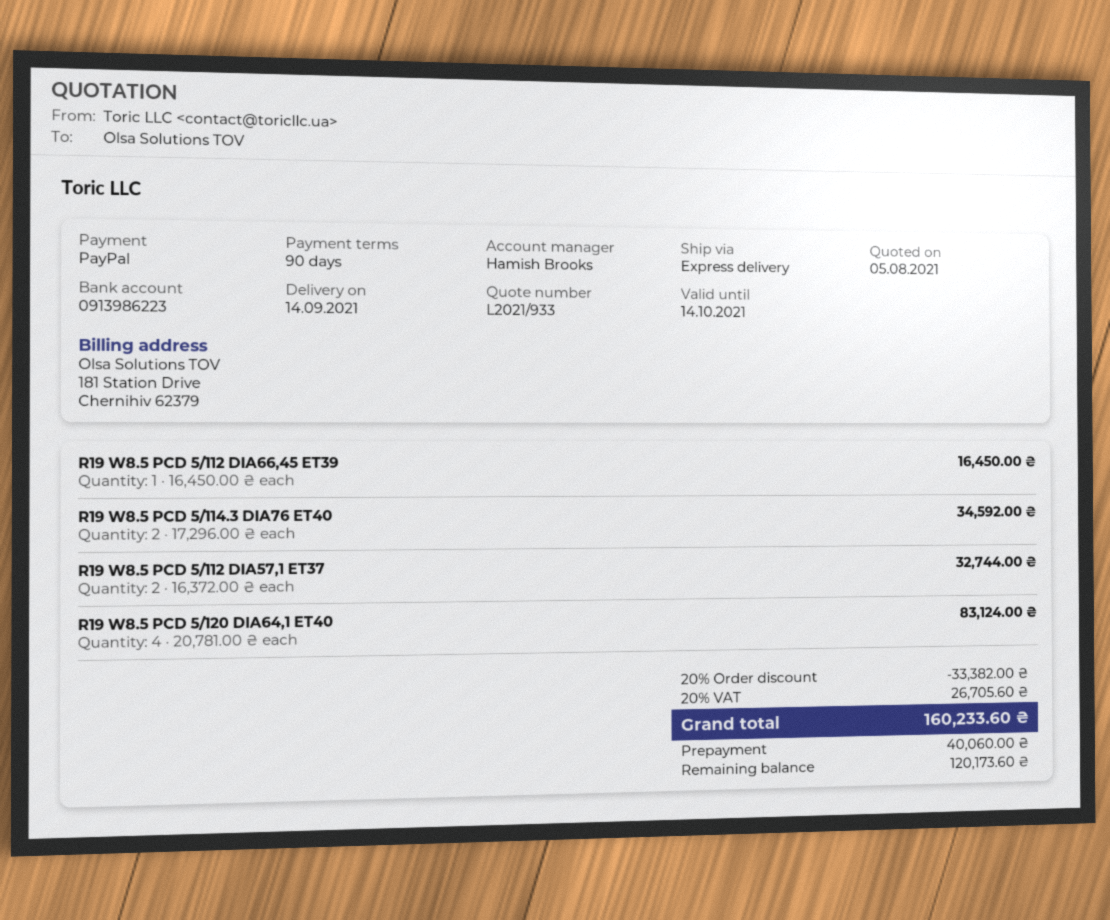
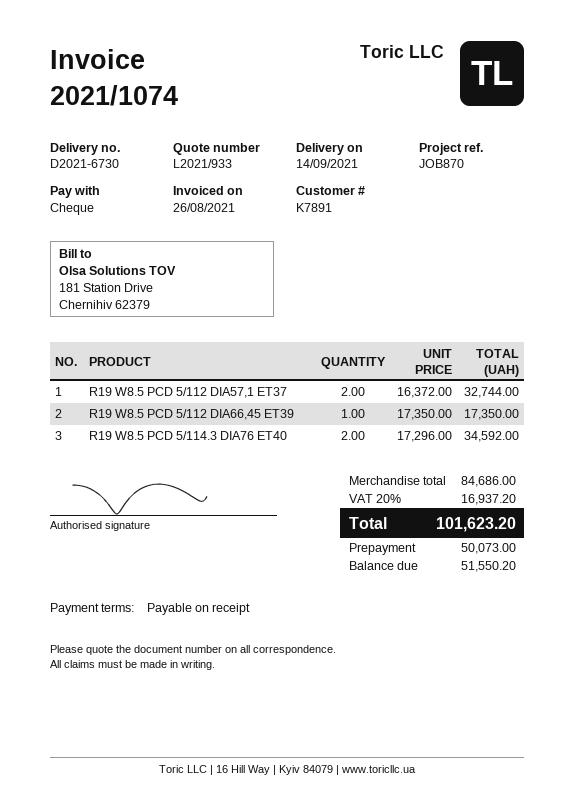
payment terms: 90 days -> on receipt
payment method: PayPal -> cheque
R19 W8.5 PCD 5/112 DIA66,45 ET39: 1 x 16450.00 = 16450.00 -> 1 x 17350.00 = 17350.00
R19 W8.5 PCD 5/120 DIA64,1 ET40: 4 x 20781.00 = 83124.00 -> none
discount: 20% = 33382.00 -> none
tax: 20% = 26705.60 -> 20% = 16937.20
total: 160233.60 -> 101623.20
deposit: 40060.00 -> 50073.00
balance: 120173.60 -> 51550.20

